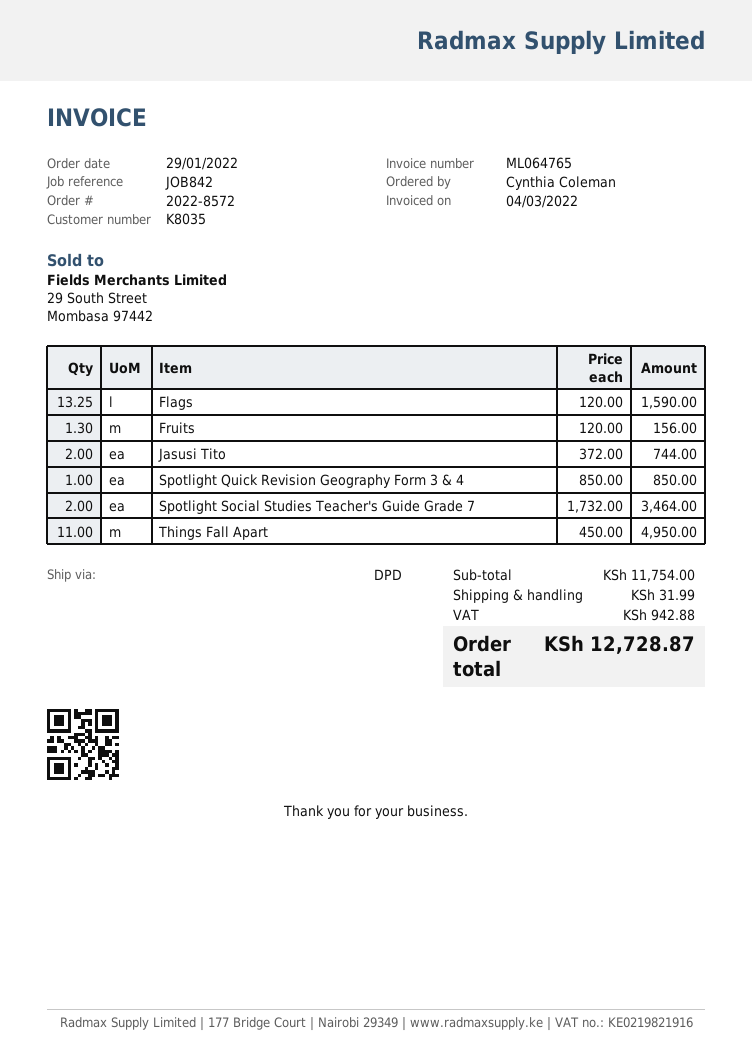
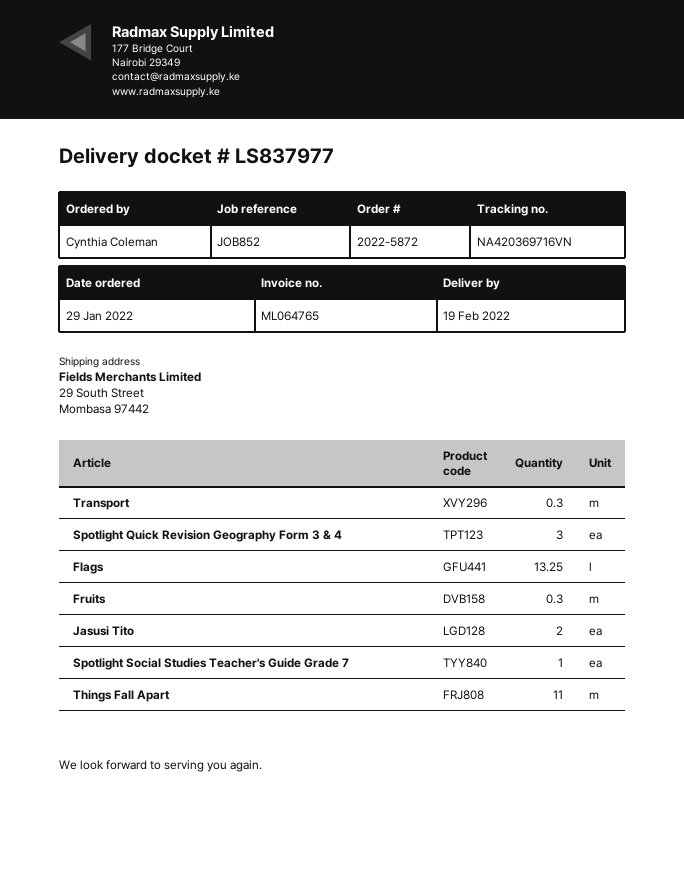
order number: 2022-8572 -> 2022-5872
reference: JOB842 -> JOB852
Fruits: 1.3 -> 0.3
Spotlight Quick Revision Geography Form 3 & 4: 1 -> 3
Spotlight Social Studies Teacher's Guide Grade 7: 2 -> 1
Transport: none -> 0.3

